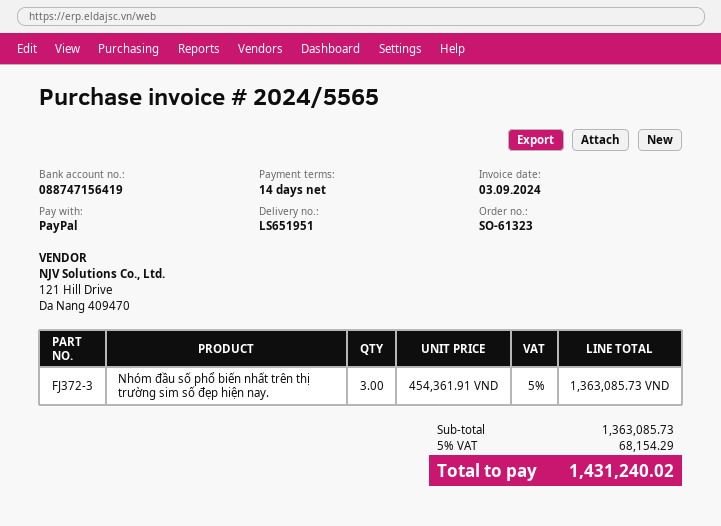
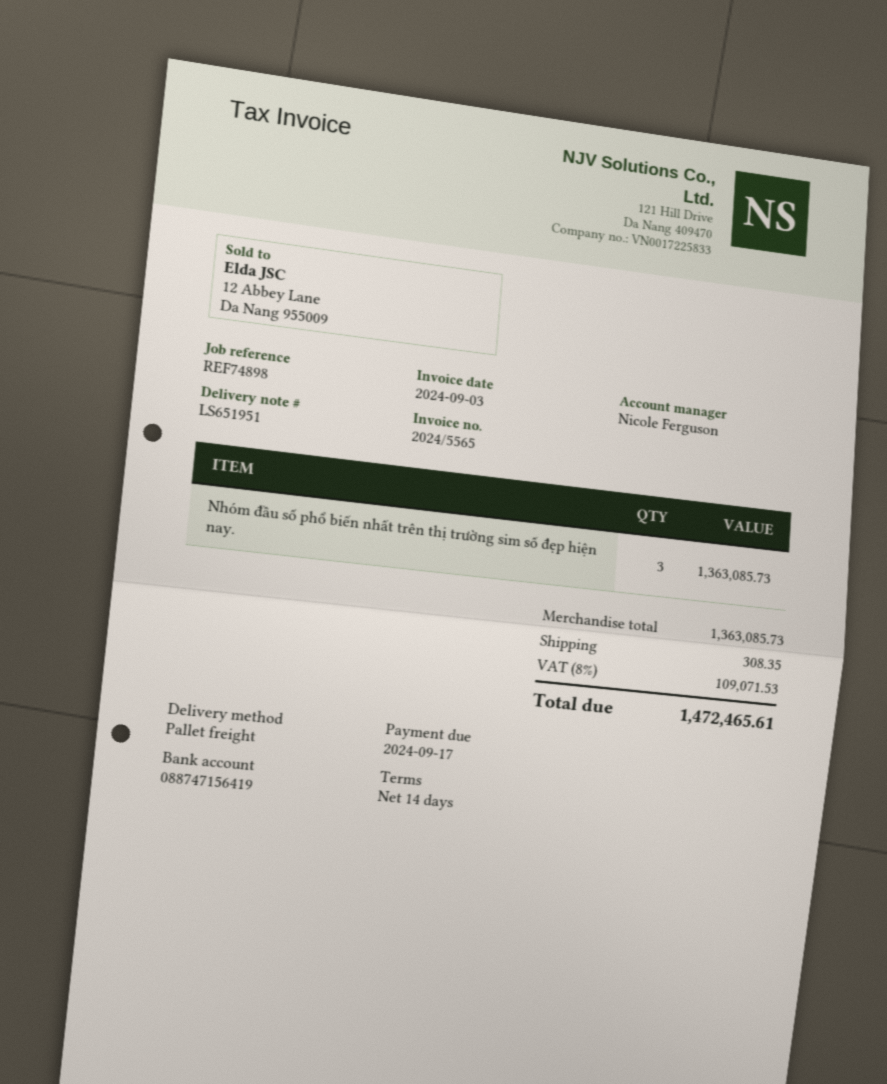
shipping: none -> 308.35
tax: 5% = 68154.29 -> 8% = 109071.53
total: 1431240.02 -> 1472465.61

